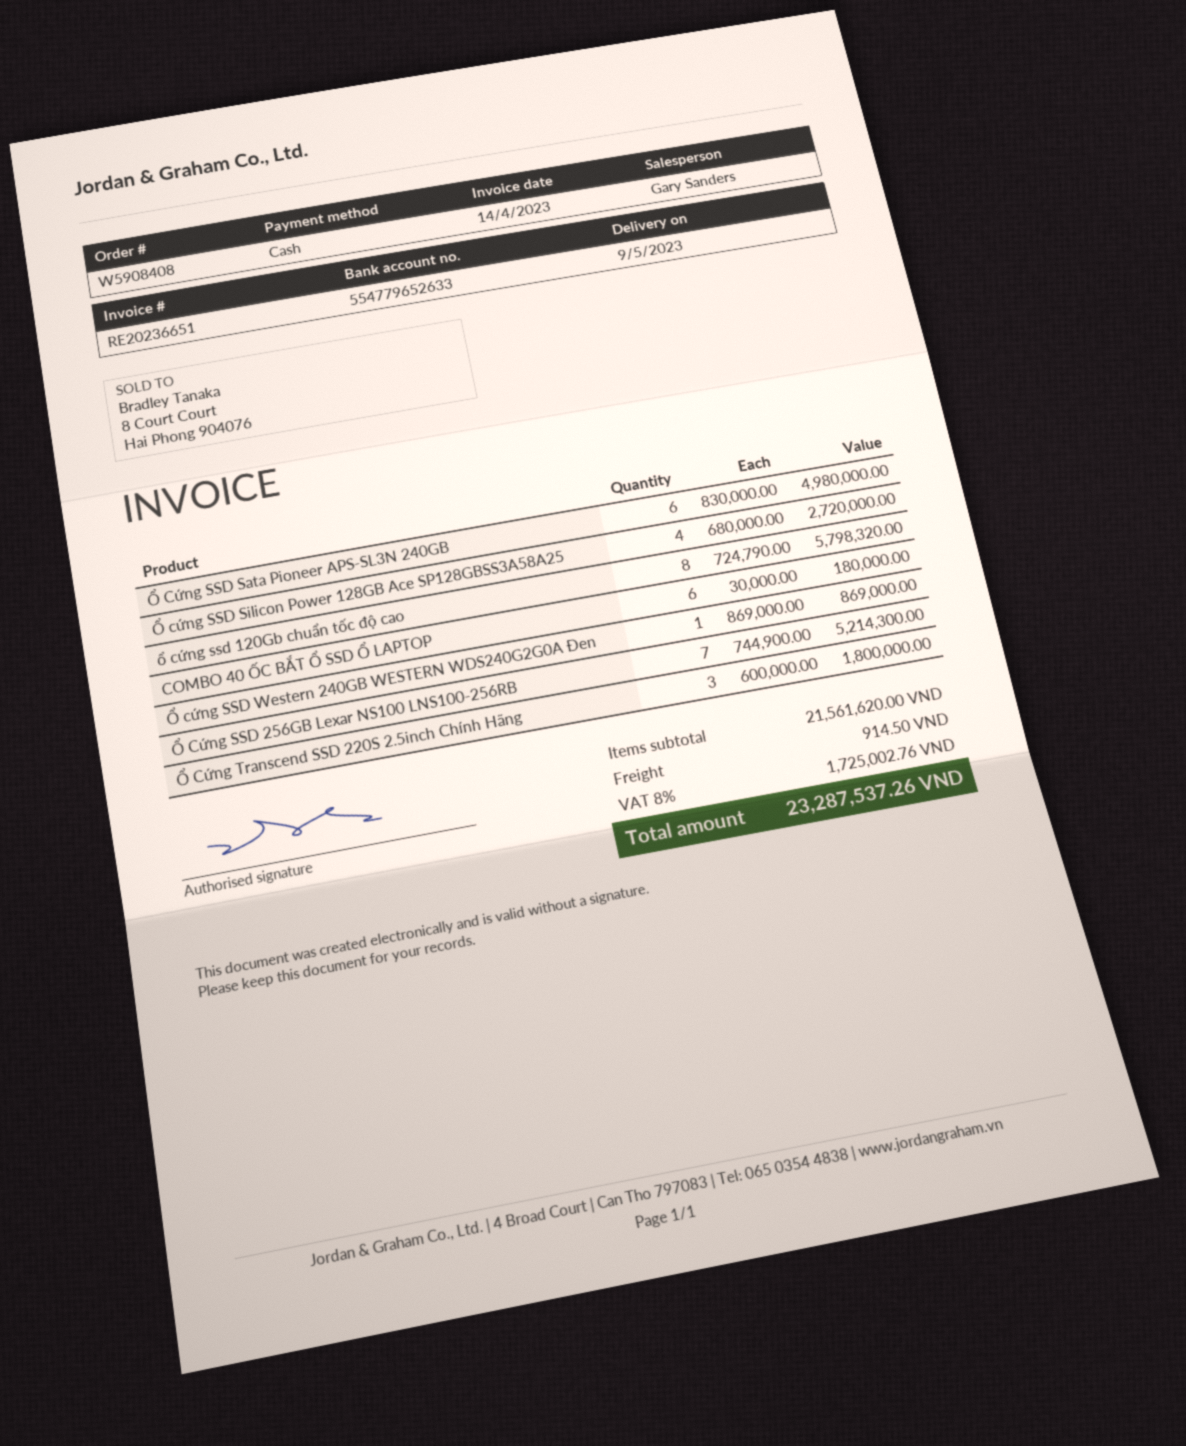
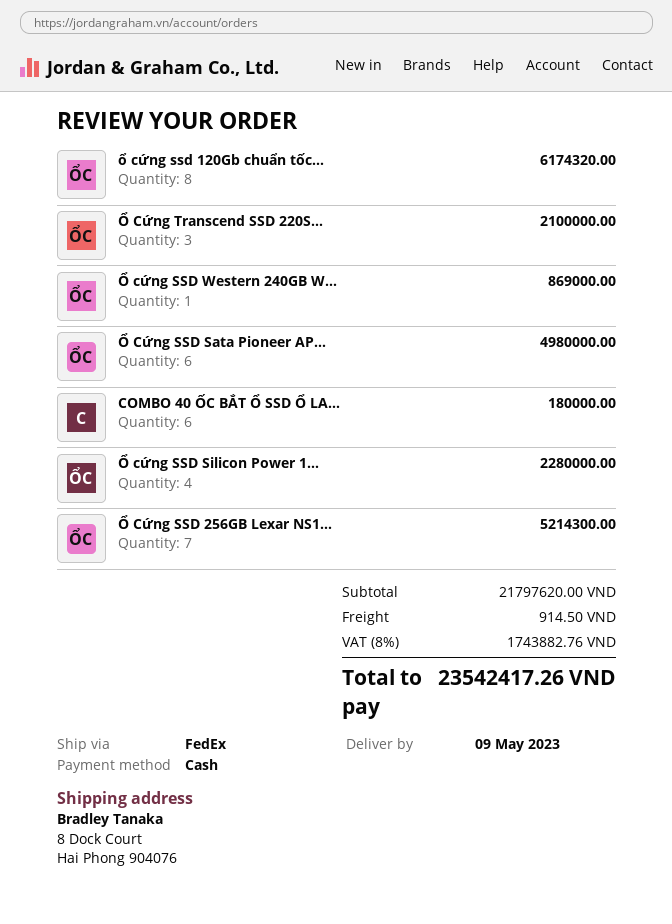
Ổ cứng SSD Silicon Power 128GB Ace SP128GBSS3A58A25: 4 for 2720000.00 -> 4 for 2280000.00
ổ cứng ssd 120Gb chuẩn tốc độ cao: 8 for 5798320.00 -> 8 for 6174320.00
Ổ Cứng Transcend SSD 220S 2.5inch Chính Hãng: 3 for 1800000.00 -> 3 for 2100000.00
subtotal: 21561620.00 -> 21797620.00
tax: 8% = 1725002.76 -> 8% = 1743882.76
total: 23287537.26 -> 23542417.26

